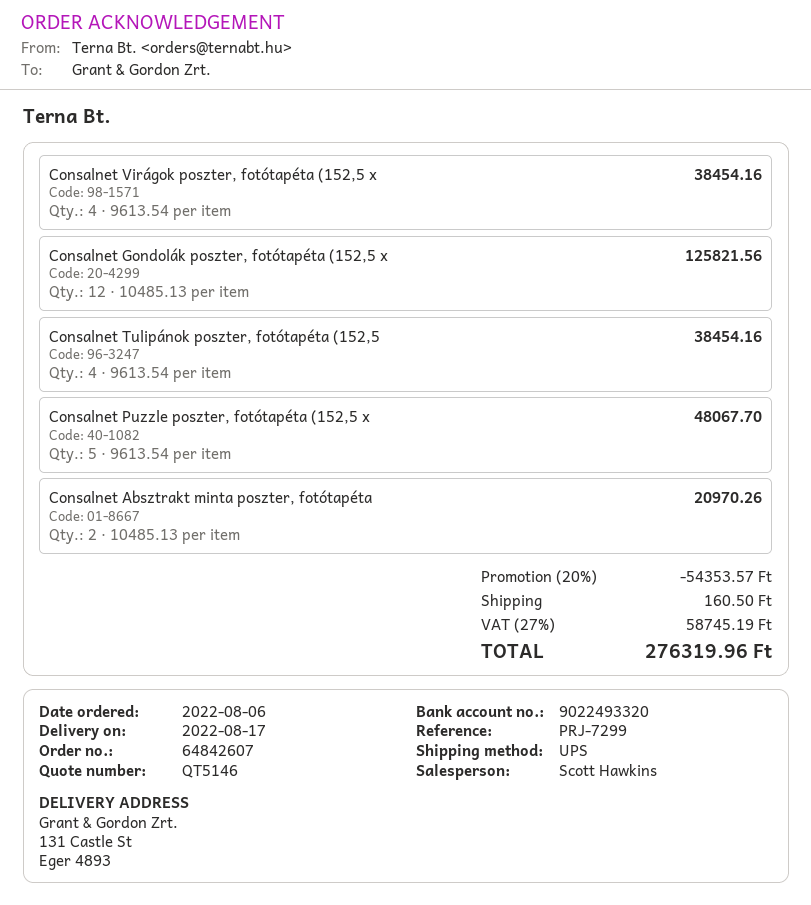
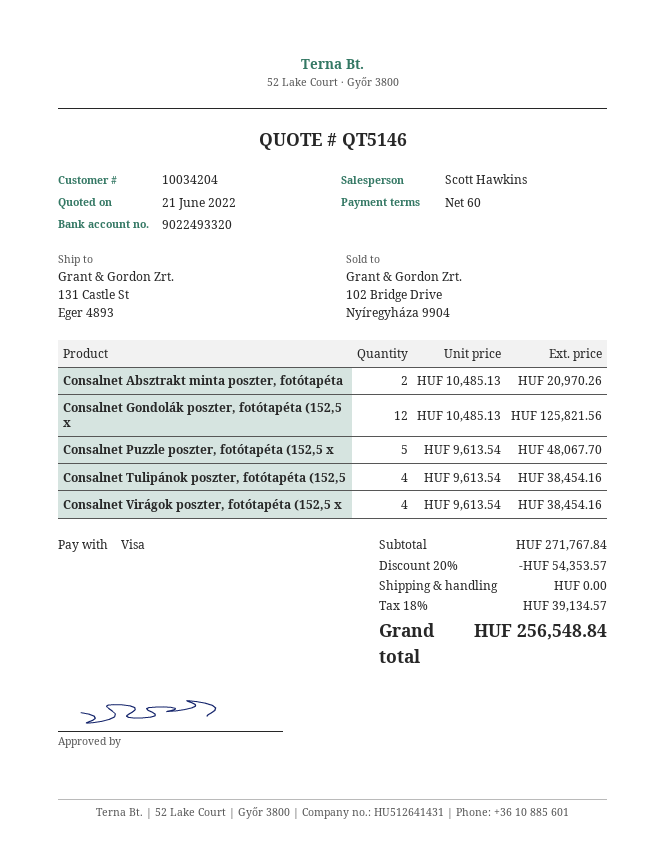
shipping: 160.50 -> 0.00
tax: 27% = 58745.19 -> 18% = 39134.57
total: 276319.96 -> 256548.84

